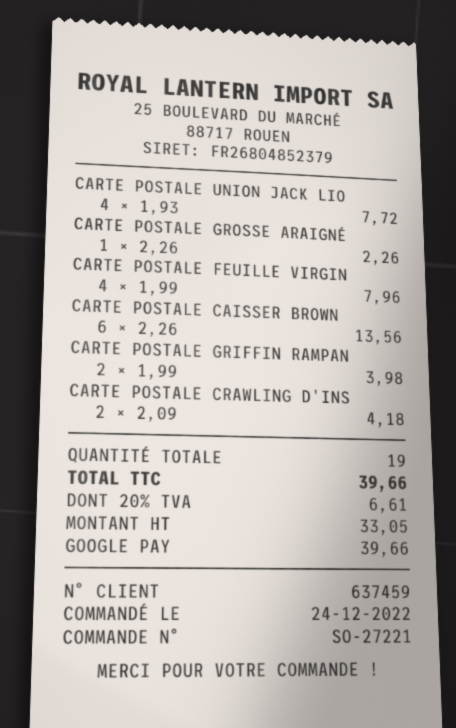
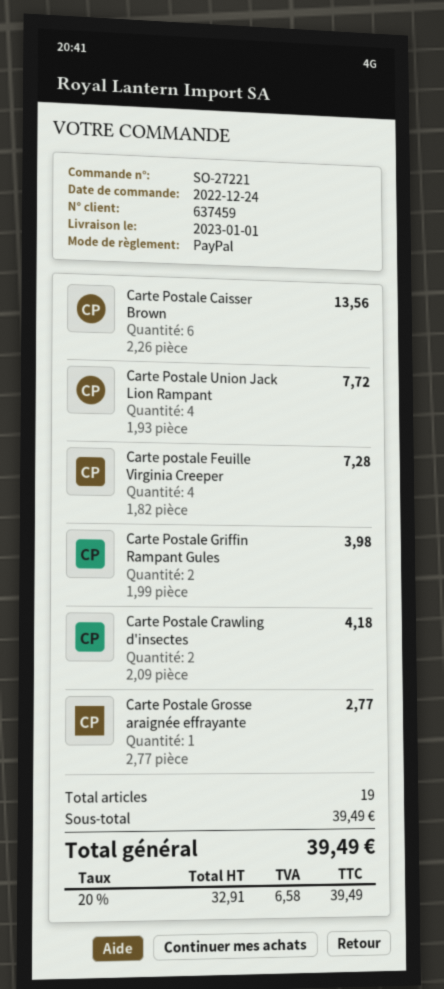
payment method: Google Pay -> PayPal
CARTE POSTALE GROSSE ARAIGNÉ: 1 x 2.26 = 2.26 -> 1 x 2.77 = 2.77
CARTE POSTALE FEUILLE VIRGIN: 4 x 1.99 = 7.96 -> 4 x 1.82 = 7.28
net: 33.05 -> 32.91
tax: 20% = 6.61 -> 20% = 6.58
total: 39.66 -> 39.49

